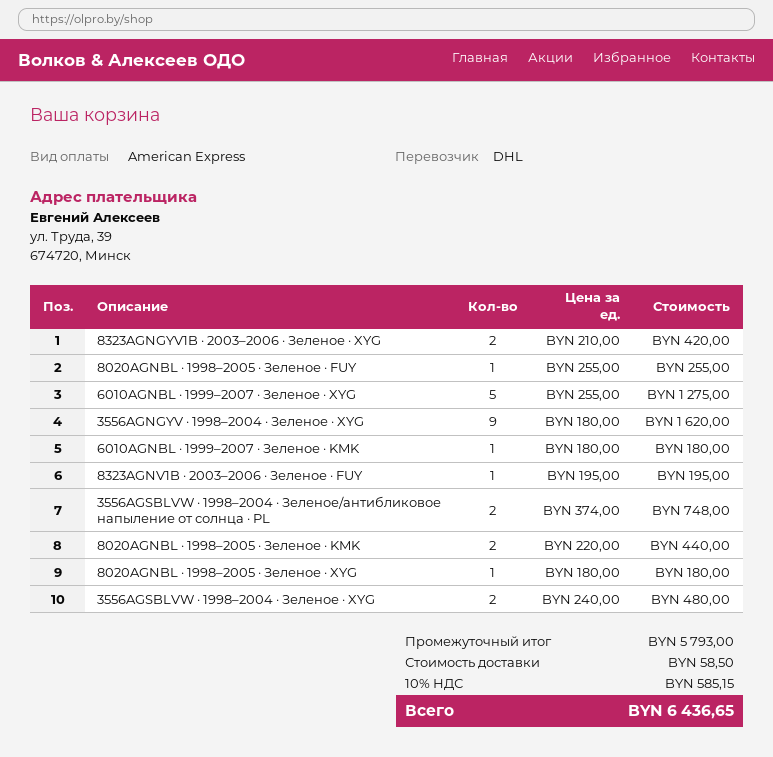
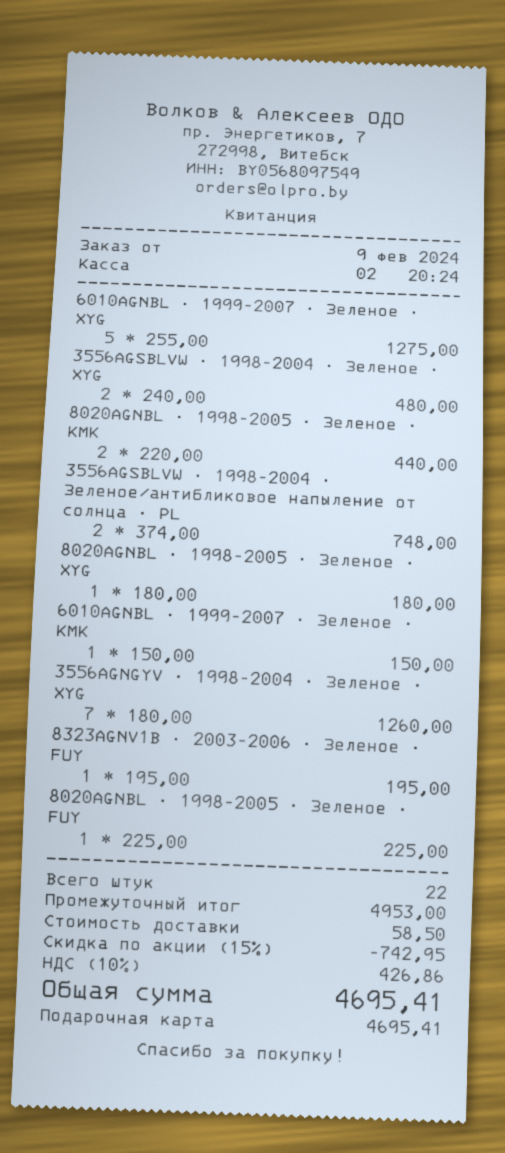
payment method: American Express -> gift card
8323AGNGYV1B · 2003–2006 · Зеленое · XYG: 2 x 210.00 = 420.00 -> none
8020AGNBL · 1998–2005 · Зеленое · FUY: 1 x 255.00 = 255.00 -> 1 x 225.00 = 225.00
3556AGNGYV · 1998–2004 · Зеленое · XYG: 9 x 180.00 = 1620.00 -> 7 x 180.00 = 1260.00
6010AGNBL · 1999–2007 · Зеленое · KMK: 1 x 180.00 = 180.00 -> 1 x 150.00 = 150.00
subtotal: 5793.00 -> 4953.00
discount: none -> 15% = 742.95
tax: 10% = 585.15 -> 10% = 426.86
total: 6436.65 -> 4695.41

